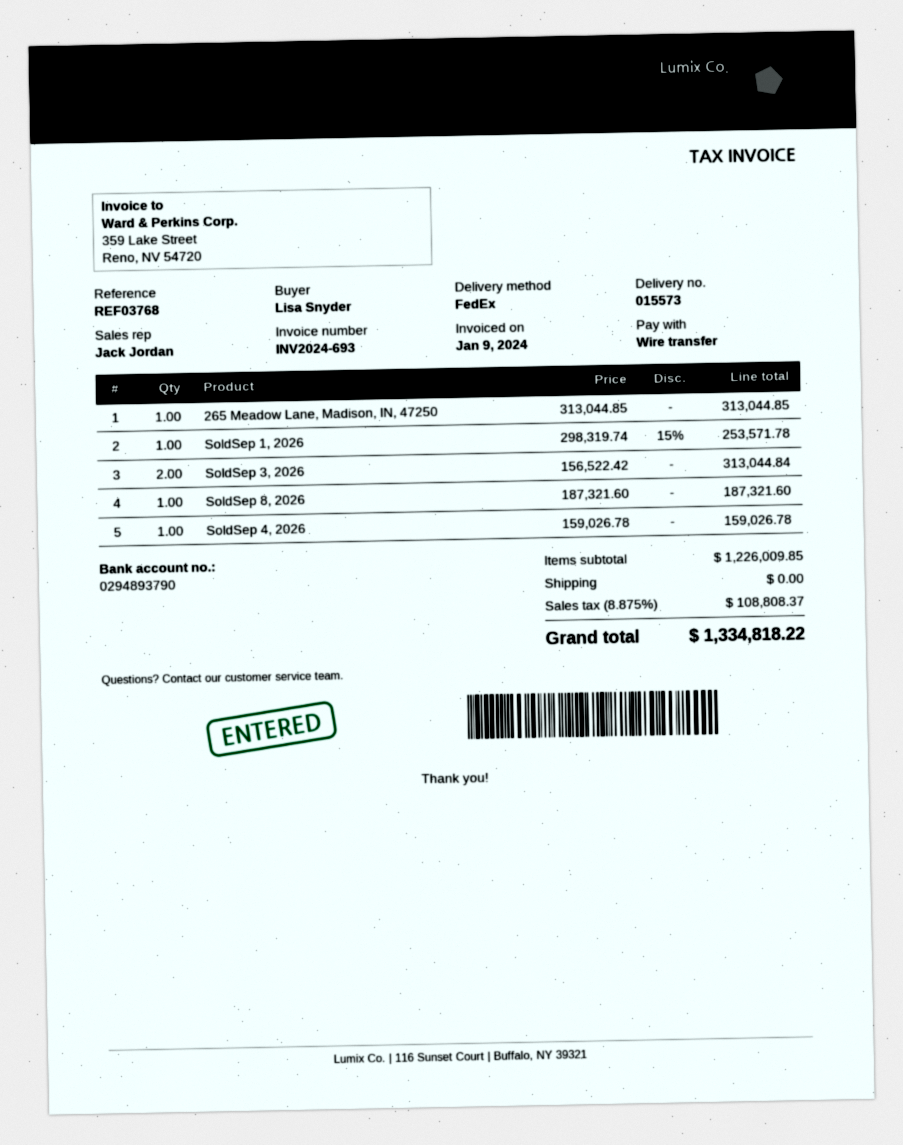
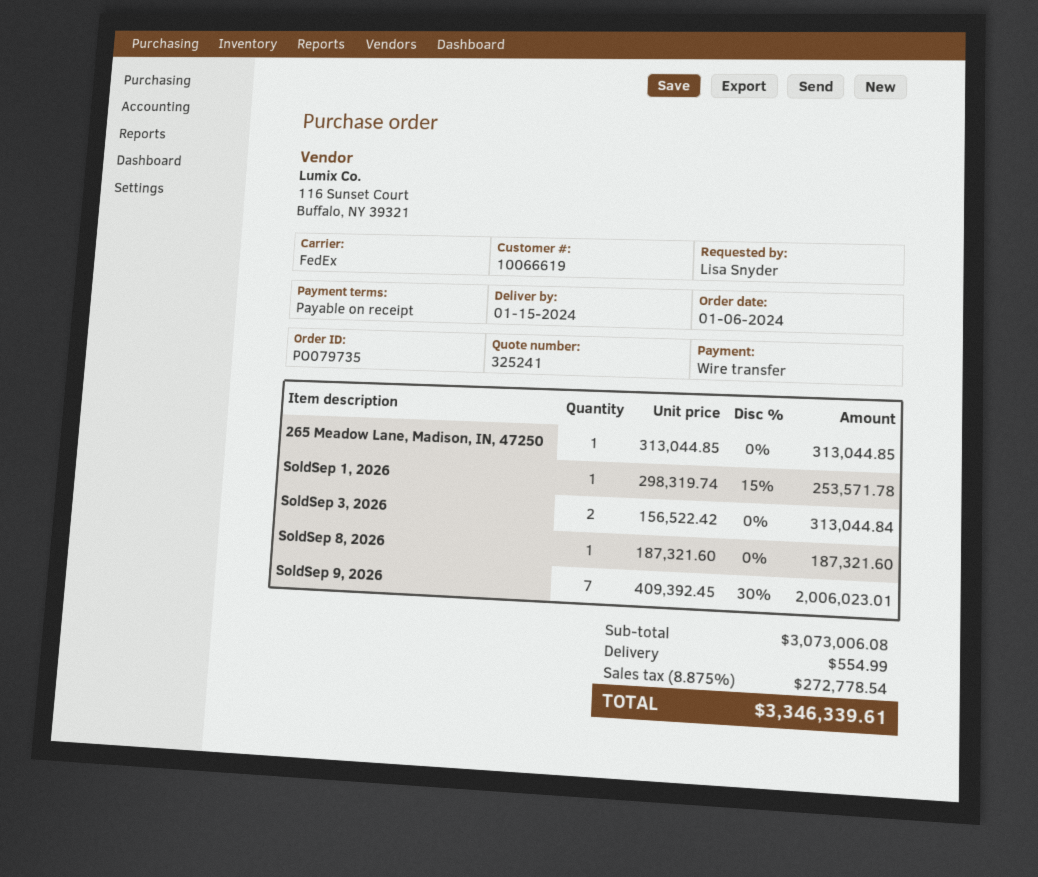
SoldSep 4, 2026: 1 x 159026.78 = 159026.78 -> none
SoldSep 9, 2026: none -> 7 x 409392.45 - 30% = 2006023.01
subtotal: 1226009.85 -> 3073006.08
shipping: 0.00 -> 554.99
tax: 8.875% = 108808.37 -> 8.875% = 272778.54
total: 1334818.22 -> 3346339.61

